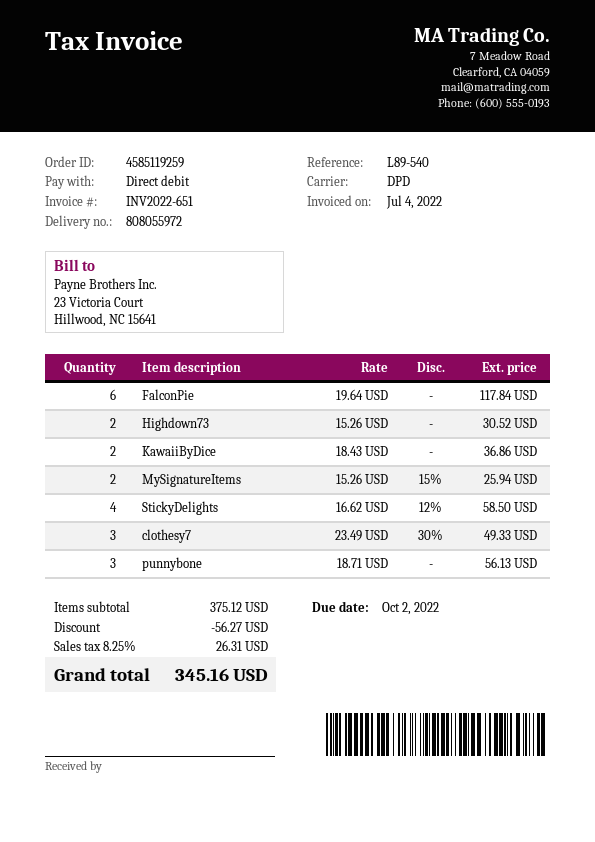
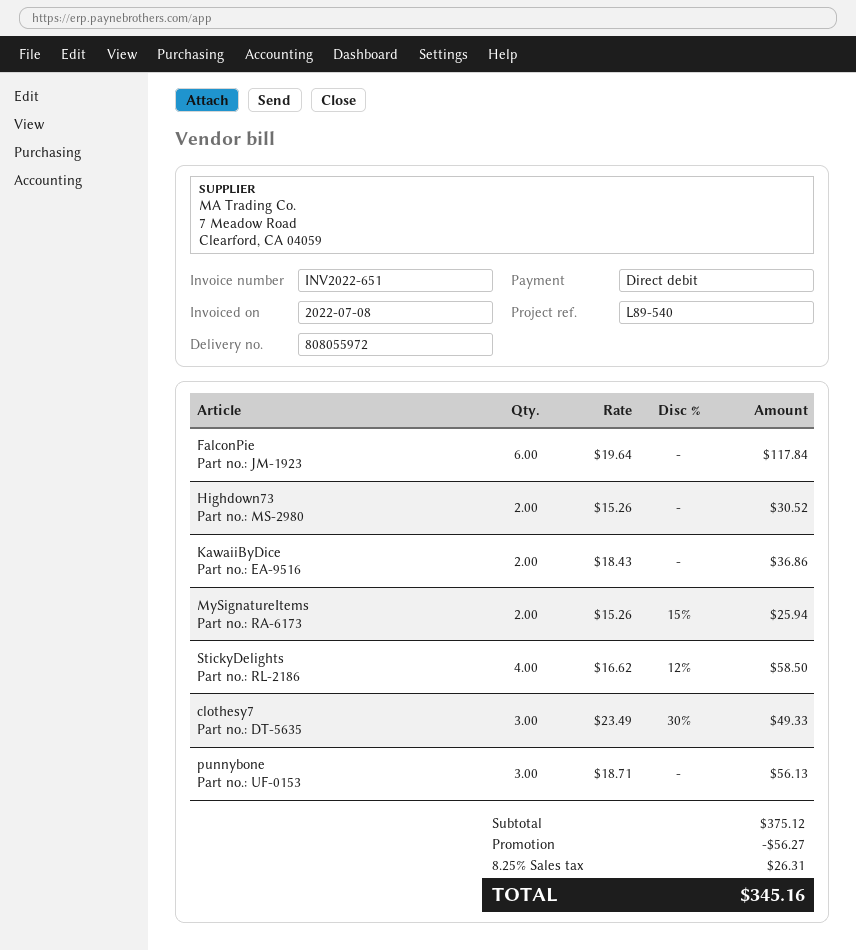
invoice date: 2022-07-04 -> 2022-07-08

